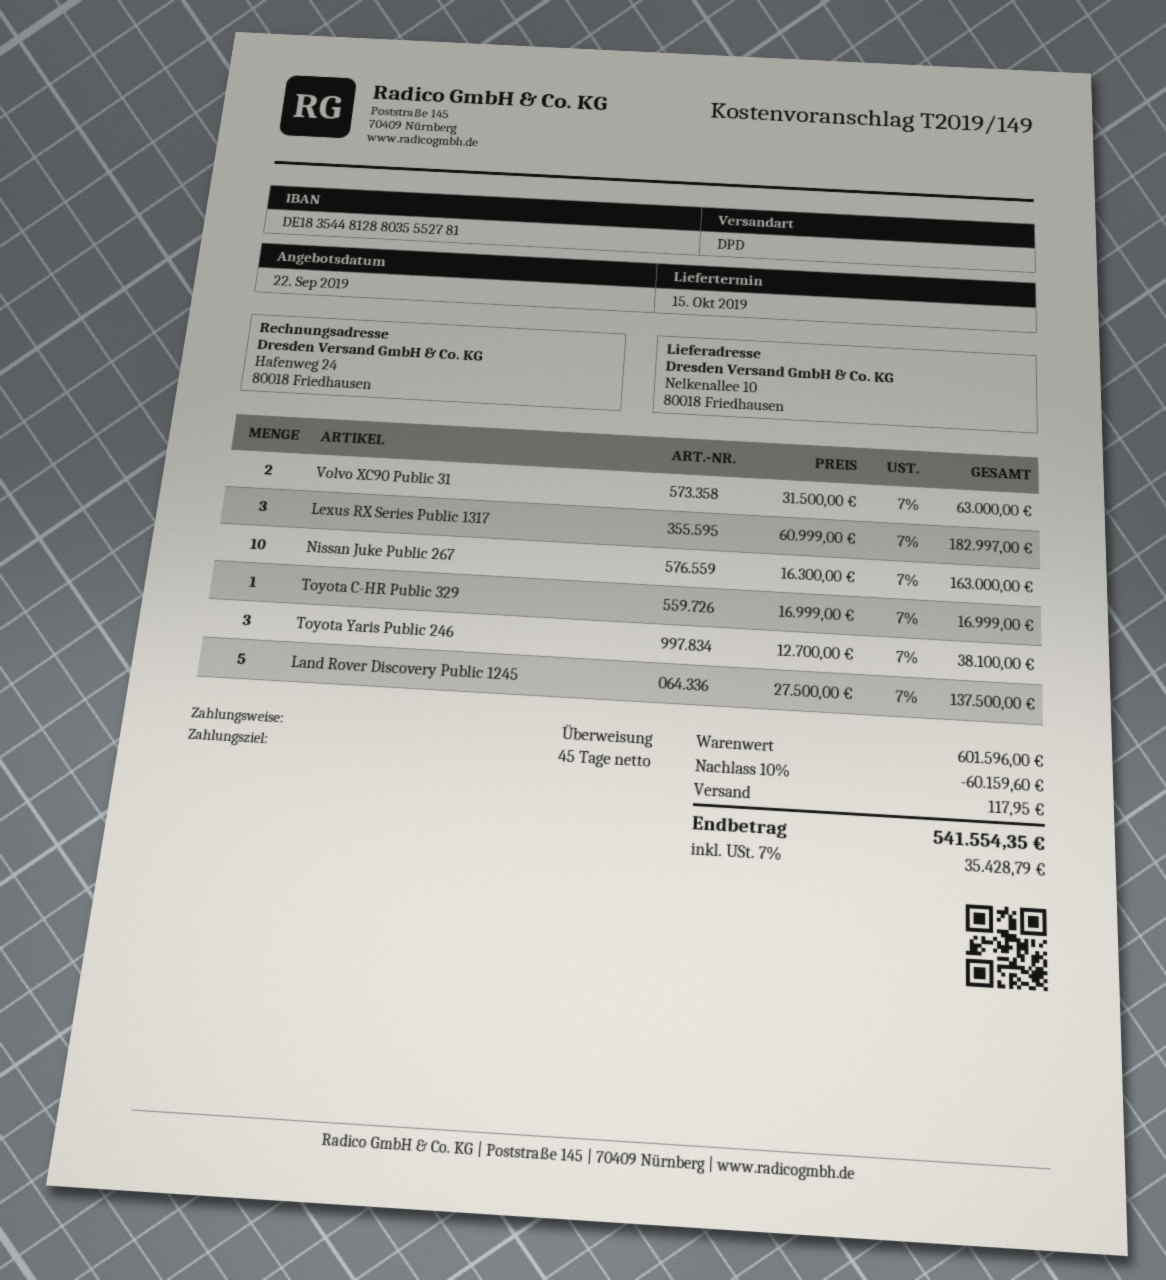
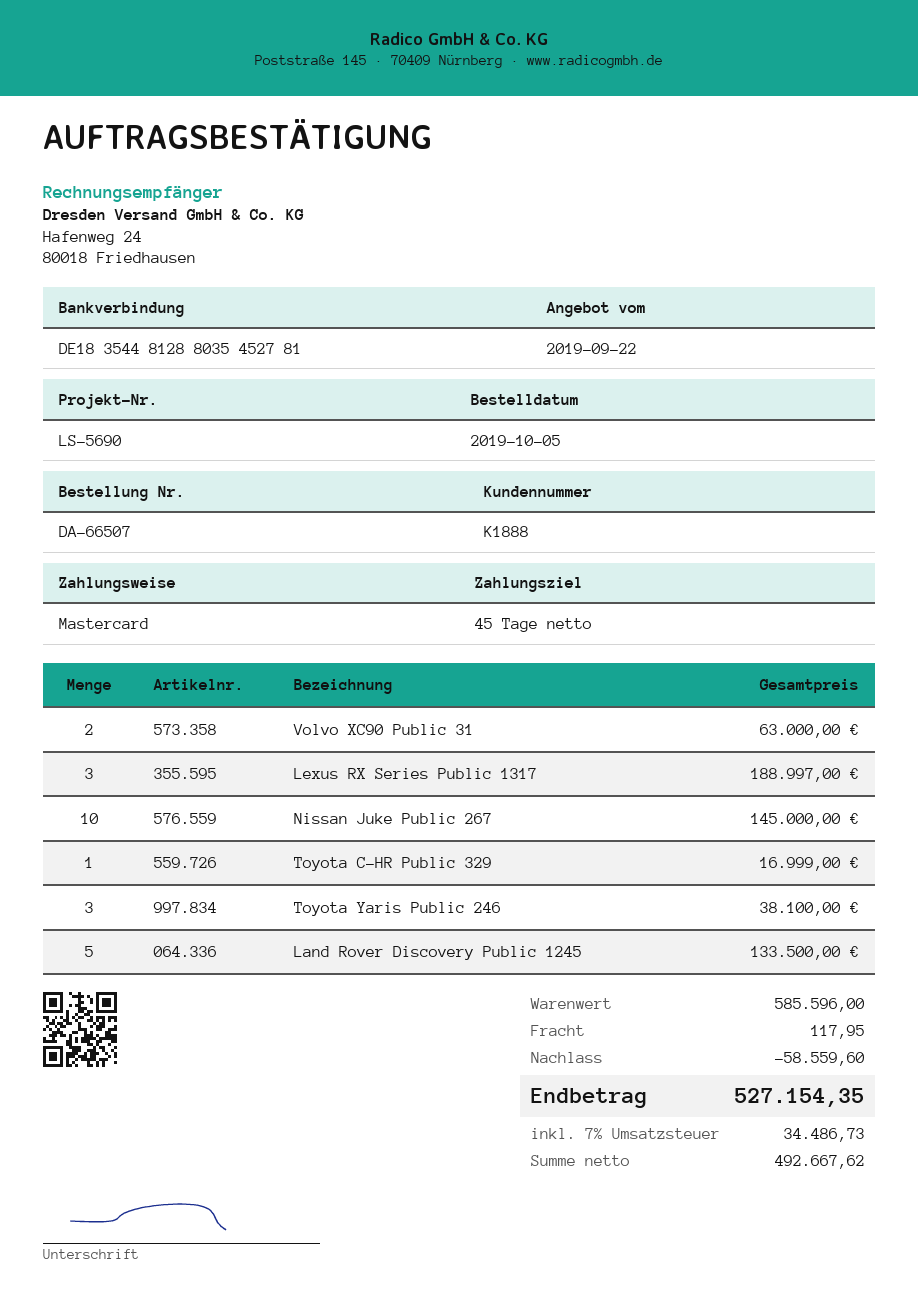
payment method: bank transfer -> Mastercard
bank account: DE18354481288035552781 -> DE18354481288035452781
Lexus RX Series Public 1317: 3 for 182997.00 -> 3 for 188997.00
Nissan Juke Public 267: 10 for 163000.00 -> 10 for 145000.00
Land Rover Discovery Public 1245: 5 for 137500.00 -> 5 for 133500.00
subtotal: 601596.00 -> 585596.00
discount: 60159.60 -> 58559.60
tax: 7% = 35428.79 -> 7% = 34486.73
total: 541554.35 -> 527154.35

